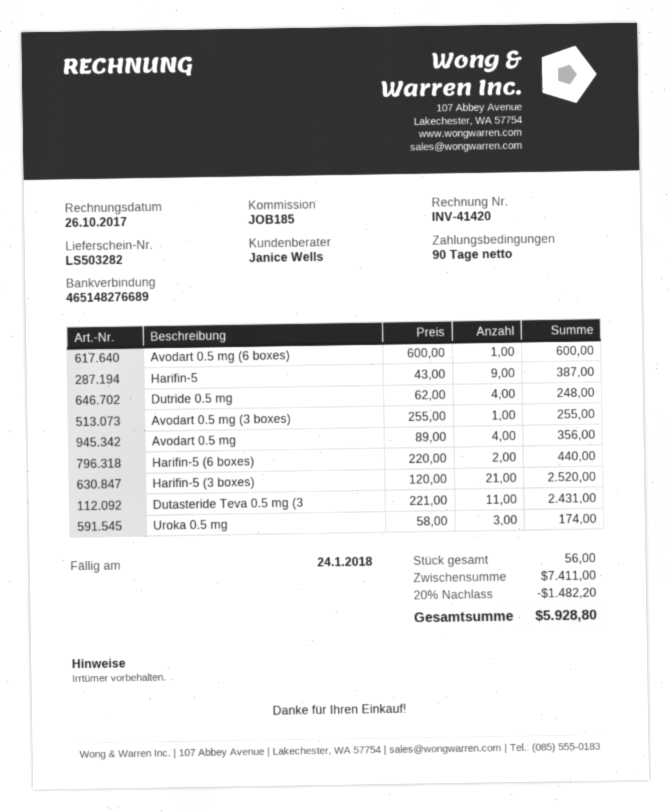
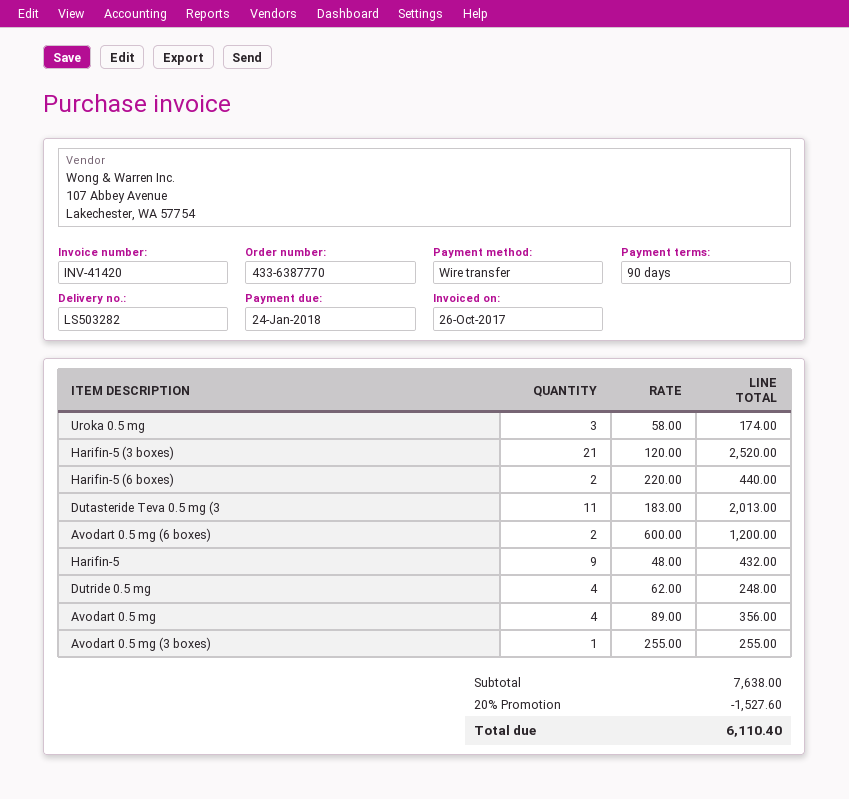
Avodart 0.5 mg (6 boxes): 1 x 600.00 = 600.00 -> 2 x 600.00 = 1200.00
Harifin-5: 9 x 43.00 = 387.00 -> 9 x 48.00 = 432.00
Dutasteride Teva 0.5 mg (3: 11 x 221.00 = 2431.00 -> 11 x 183.00 = 2013.00
subtotal: 7411.00 -> 7638.00
discount: 20% = 1482.20 -> 20% = 1527.60
total: 5928.80 -> 6110.40

